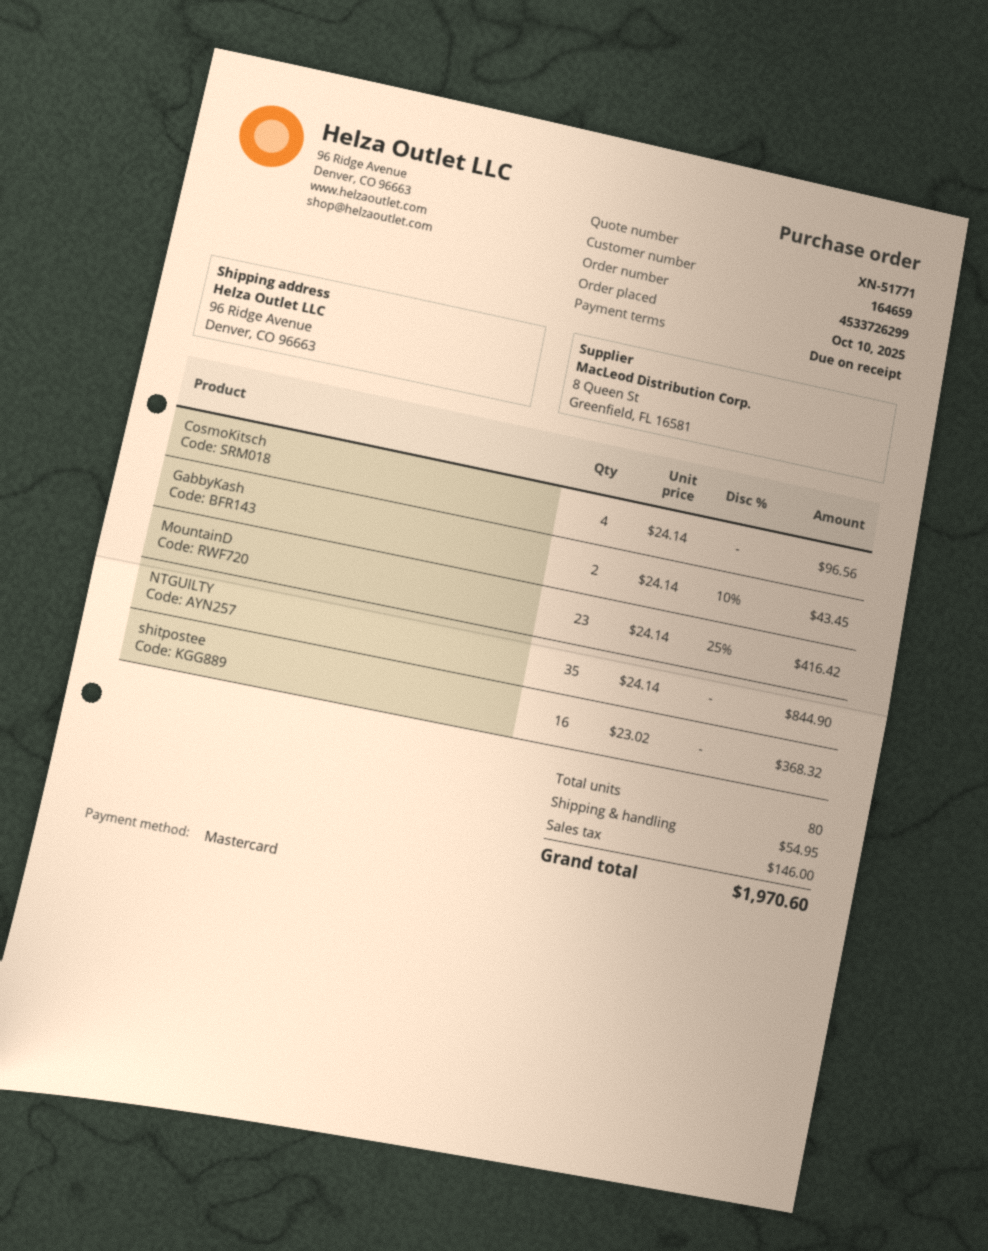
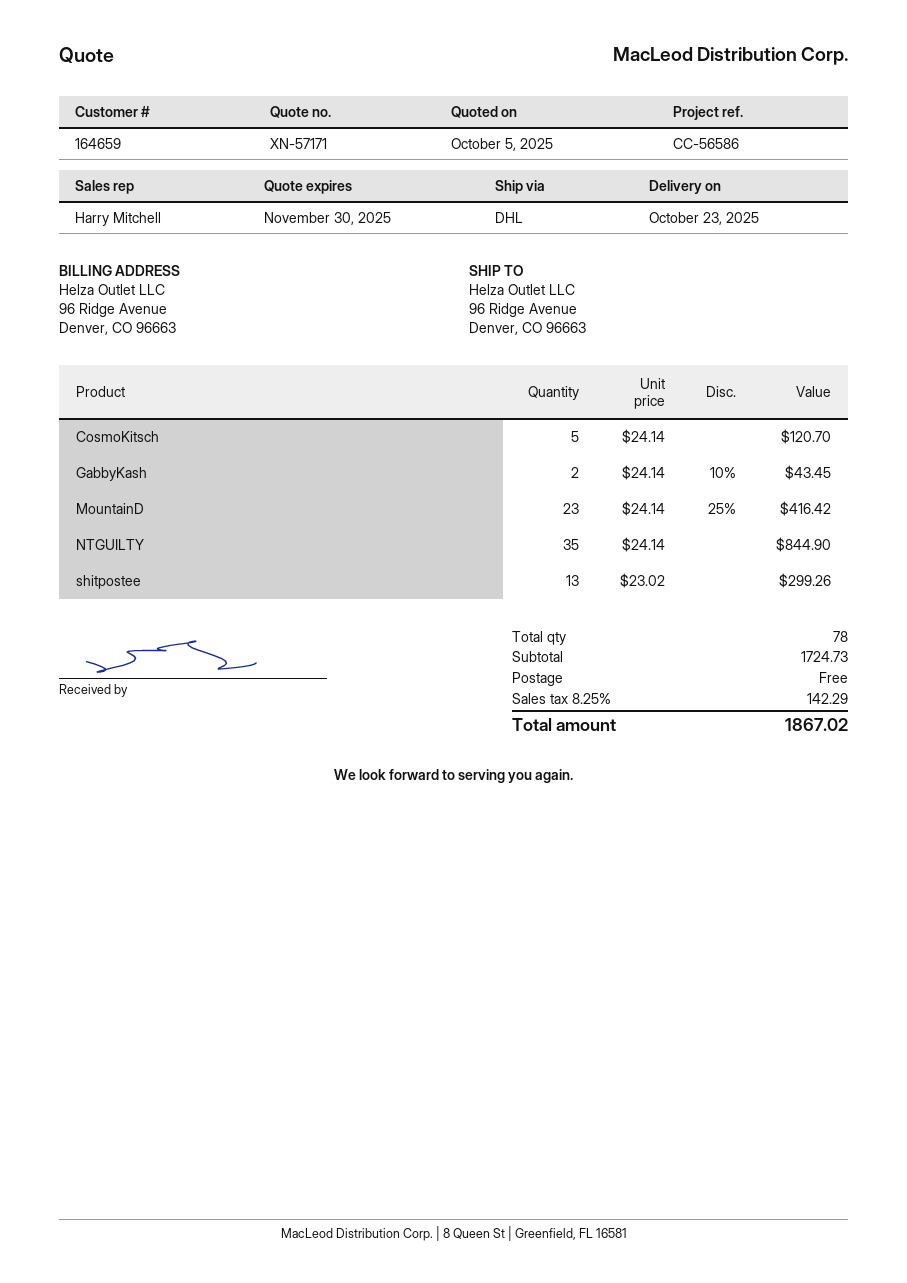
quote number: XN-51771 -> XN-57171
CosmoKitsch: 4 x 24.14 = 96.56 -> 5 x 24.14 = 120.70
shitpostee: 16 x 23.02 = 368.32 -> 13 x 23.02 = 299.26
total quantity: 80 -> 78
shipping: 54.95 -> 0.00
tax: 146.00 -> 142.29
total: 1970.60 -> 1867.02

